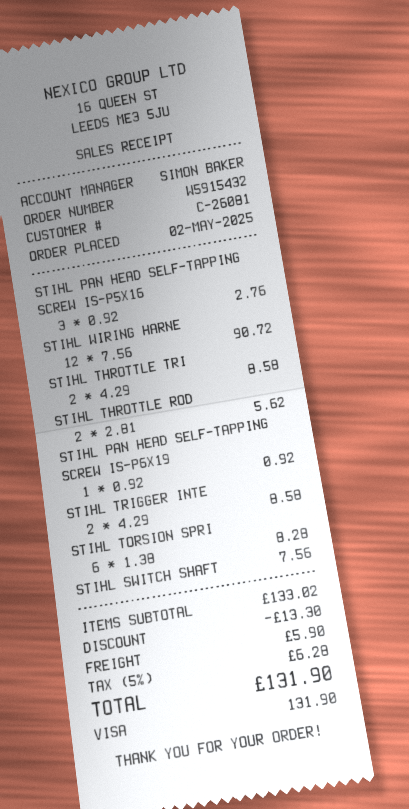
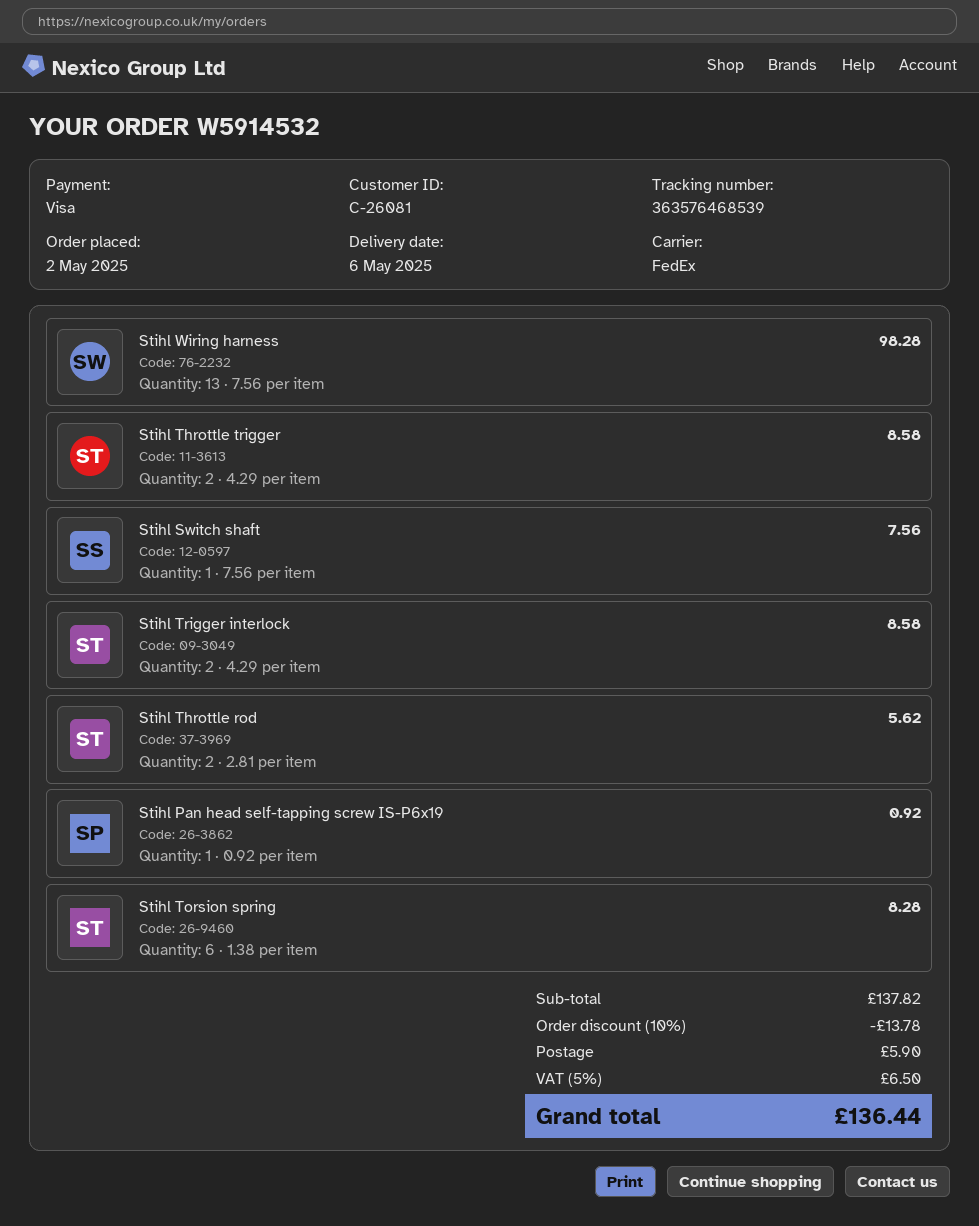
order number: W5915432 -> W5914532
STIHL PAN HEAD SELF-TAPPING SCREW IS-P5X16: 3 x 0.92 = 2.76 -> none
STIHL WIRING HARNE: 12 x 7.56 = 90.72 -> 13 x 7.56 = 98.28
subtotal: 133.02 -> 137.82
discount: 13.30 -> 13.78
tax: 5% = 6.28 -> 5% = 6.50
total: 131.90 -> 136.44

